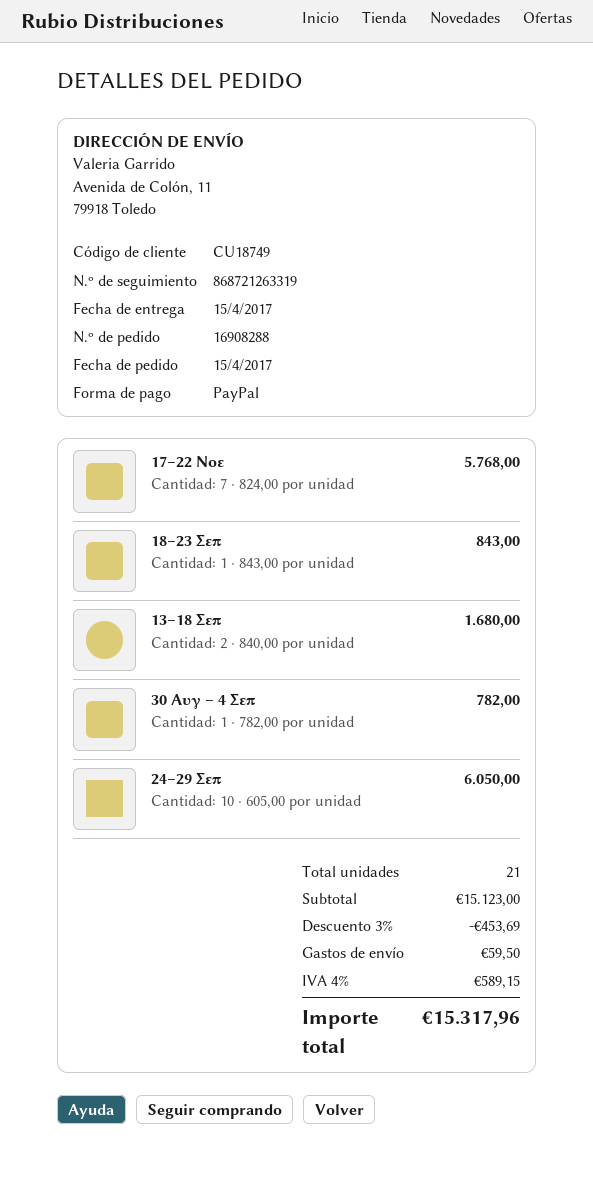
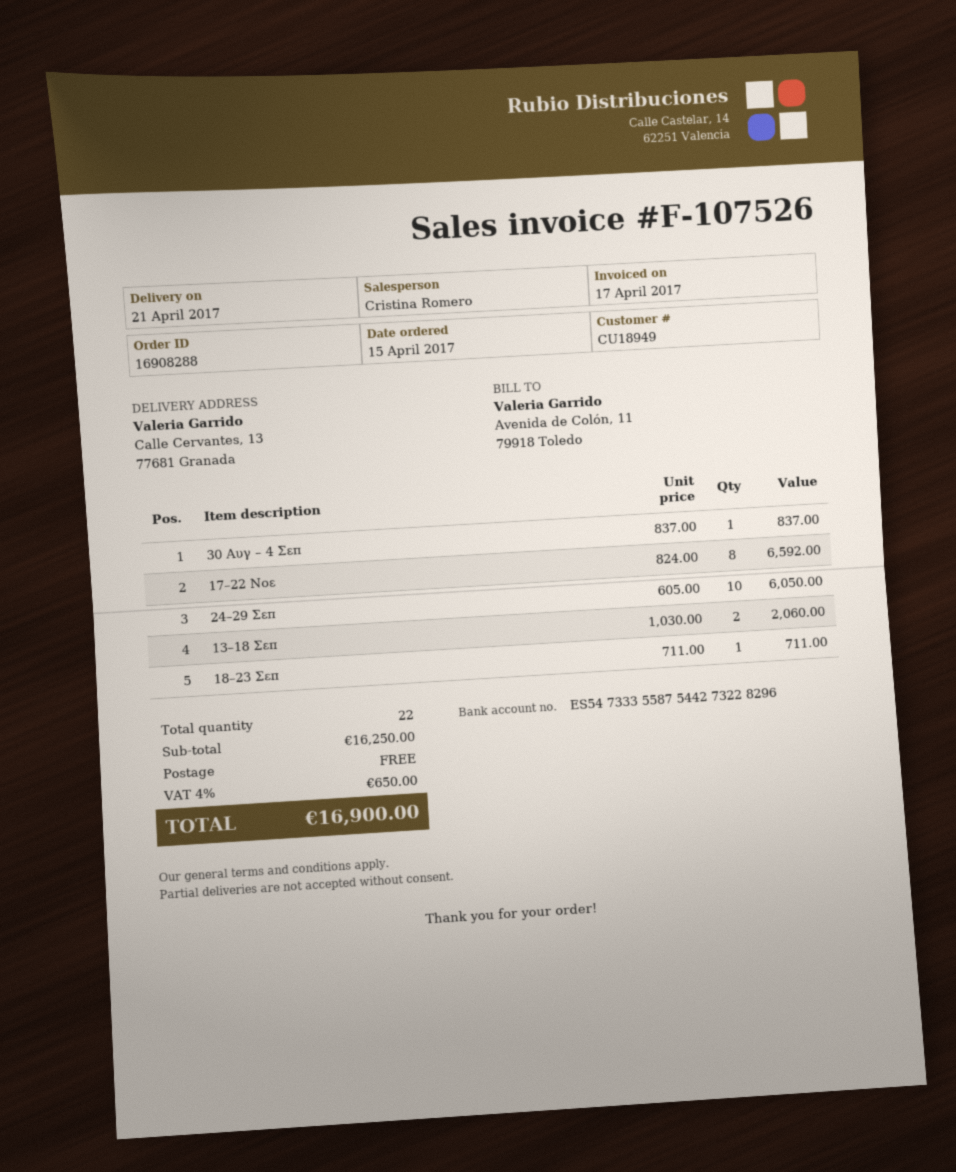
delivery date: 2017-04-15 -> 2017-04-21
customer number: CU18749 -> CU18949
ship to: Avenida de Colón, 11, 79918 Toledo -> Calle Cervantes, 13, 77681 Granada
17–22 Νοε: 7 x 824.00 = 5768.00 -> 8 x 824.00 = 6592.00
18–23 Σεπ: 1 x 843.00 = 843.00 -> 1 x 711.00 = 711.00
13–18 Σεπ: 2 x 840.00 = 1680.00 -> 2 x 1030.00 = 2060.00
30 Αυγ – 4 Σεπ: 1 x 782.00 = 782.00 -> 1 x 837.00 = 837.00
total quantity: 21 -> 22
subtotal: 15123.00 -> 16250.00
discount: 3% = 453.69 -> none
shipping: 59.50 -> 0.00
tax: 4% = 589.15 -> 4% = 650.00
total: 15317.96 -> 16900.00

